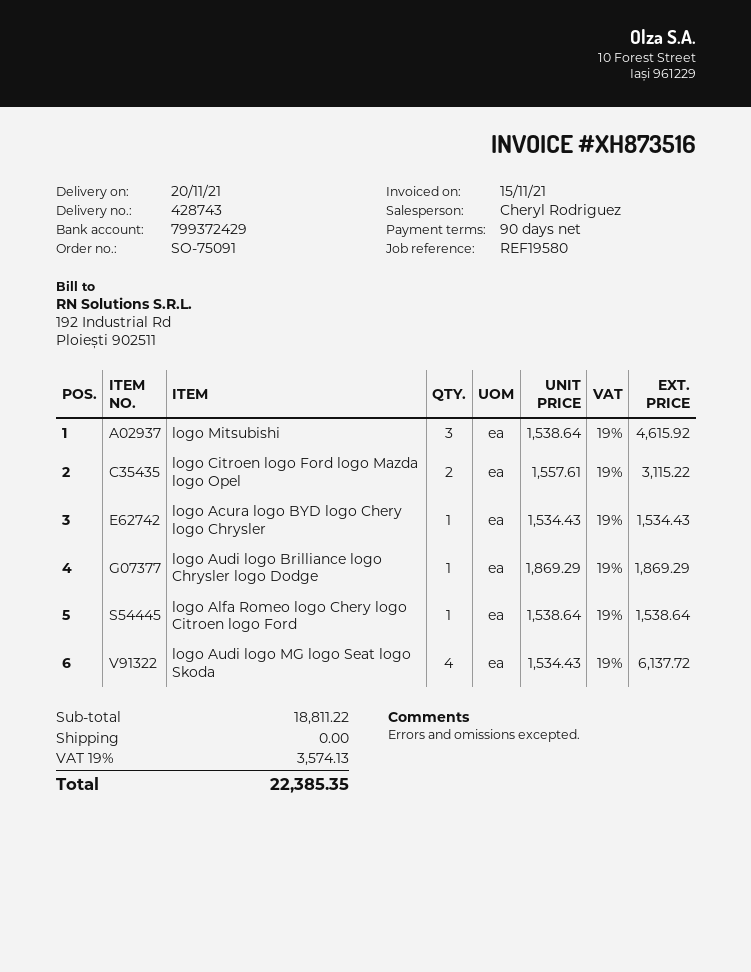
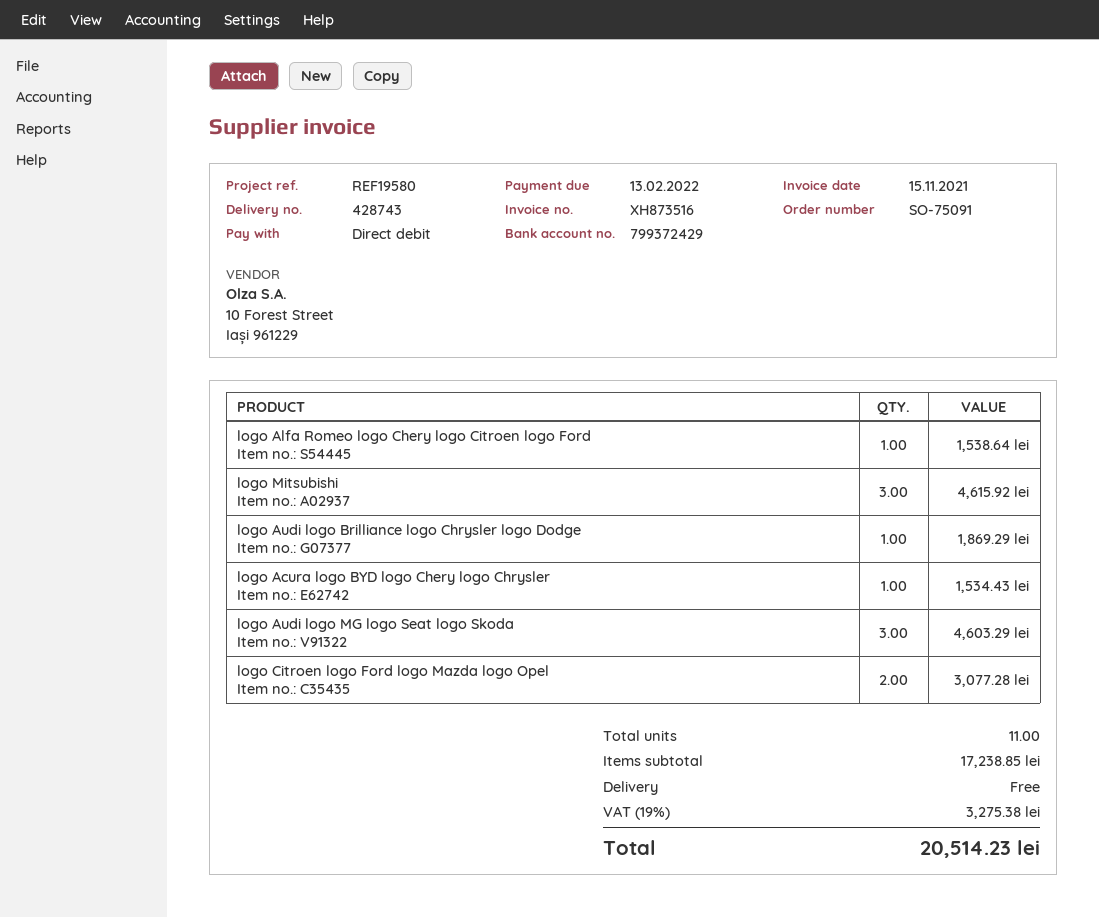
logo Citroen logo Ford logo Mazda logo Opel: 2 for 3115.22 -> 2 for 3077.28
logo Audi logo MG logo Seat logo Skoda: 4 for 6137.72 -> 3 for 4603.29
subtotal: 18811.22 -> 17238.85
tax: 19% = 3574.13 -> 19% = 3275.38
total: 22385.35 -> 20514.23

